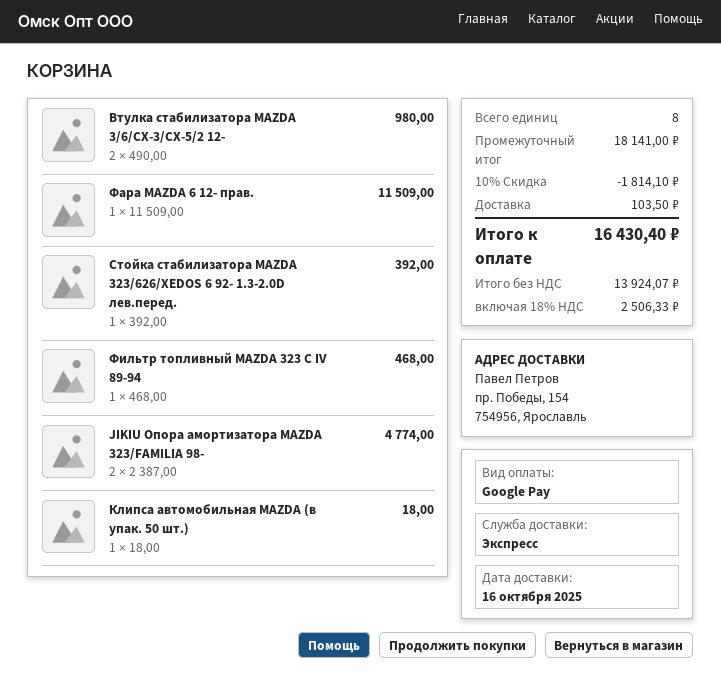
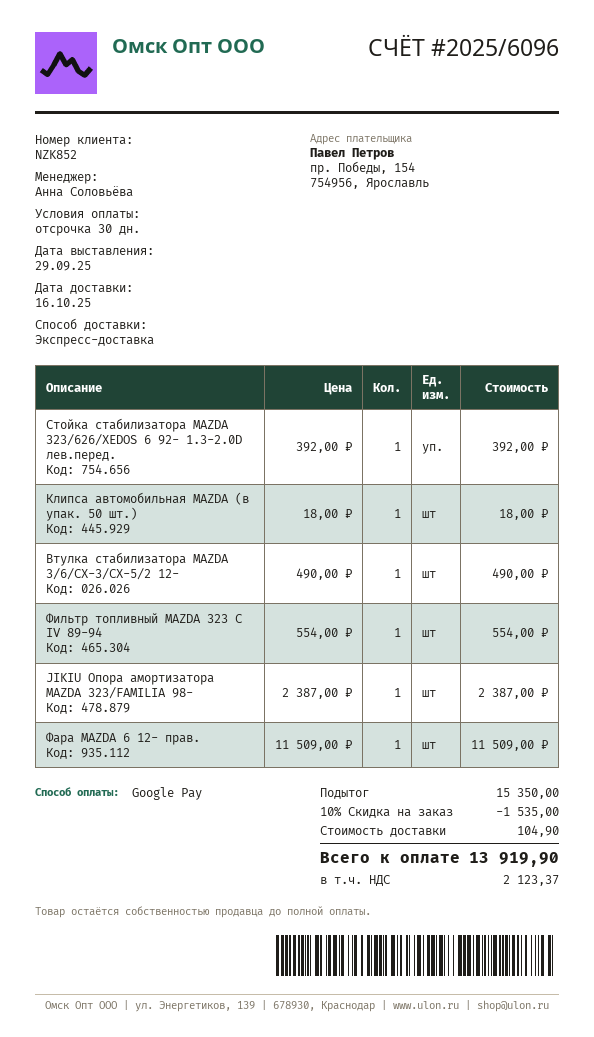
Втулка стабилизатора MAZDA 3/6/CX-3/CX-5/2 12-: 2 x 490.00 = 980.00 -> 1 x 490.00 = 490.00
Фильтр топливный MAZDA 323 C IV 89-94: 1 x 468.00 = 468.00 -> 1 x 554.00 = 554.00
JIKIU Опора амортизатора MAZDA 323/FAMILIA 98-: 2 x 2387.00 = 4774.00 -> 1 x 2387.00 = 2387.00
subtotal: 18141.00 -> 15350.00
discount: 10% = 1814.10 -> 10% = 1535.00
shipping: 103.50 -> 104.90
tax: 2506.33 -> 2123.37
total: 16430.40 -> 13919.90

